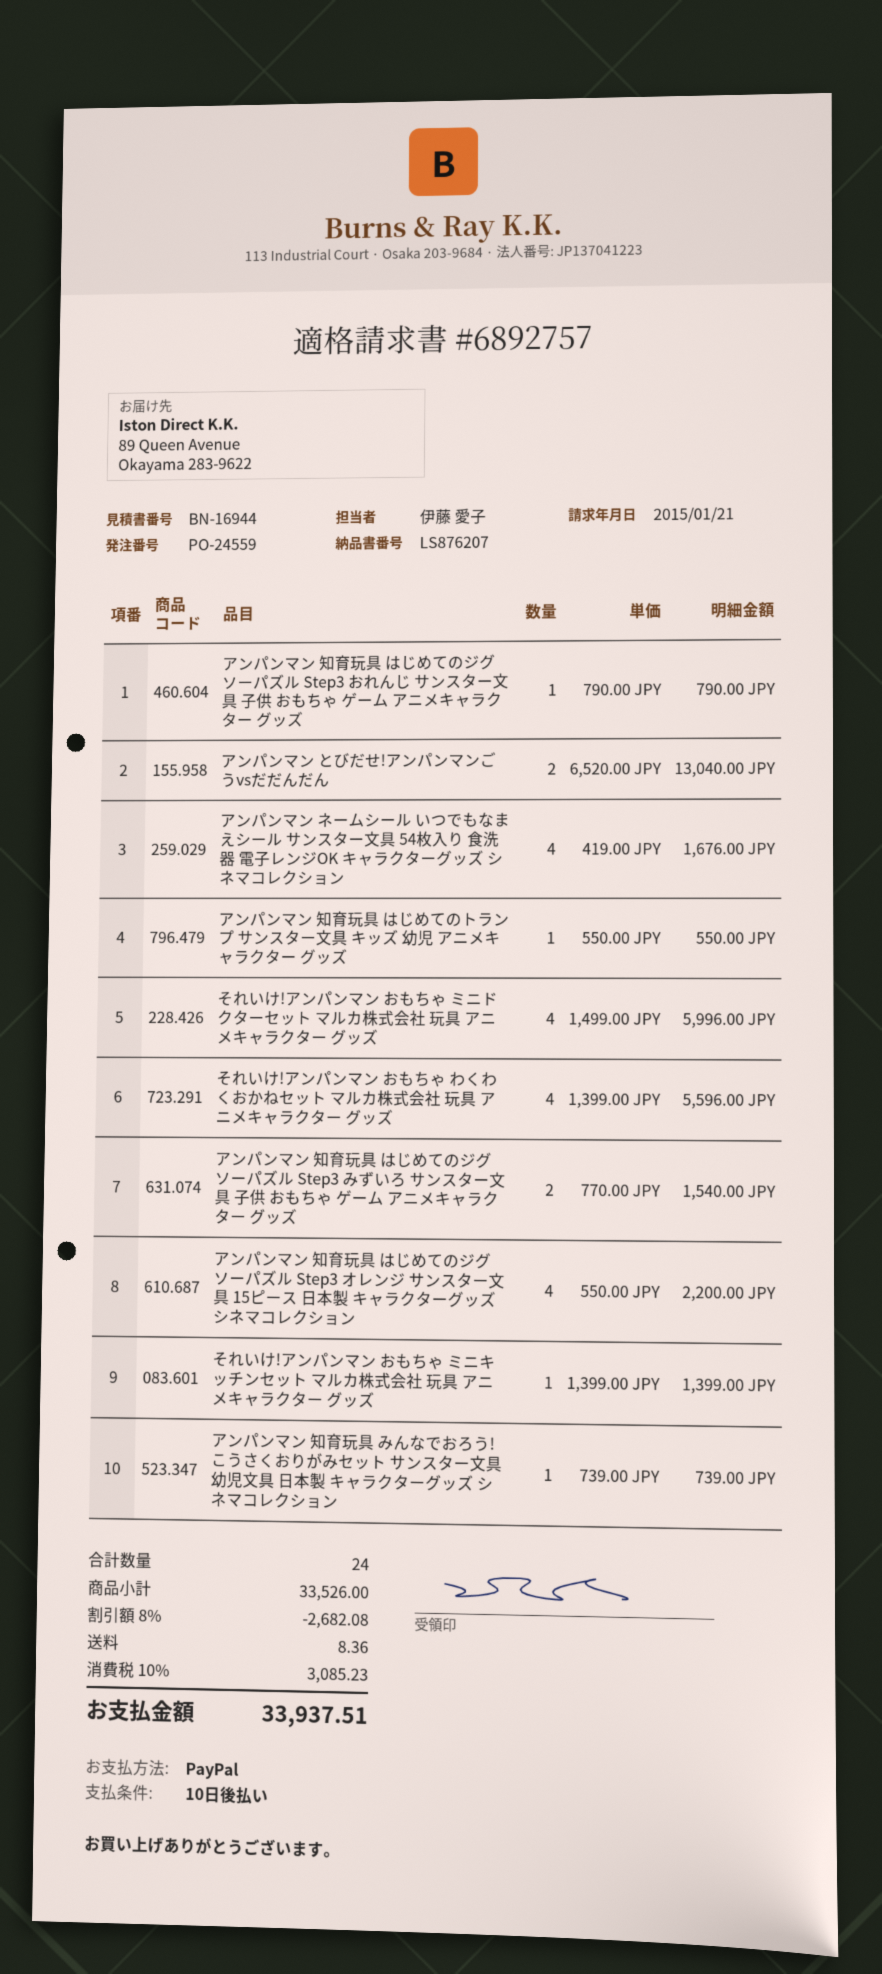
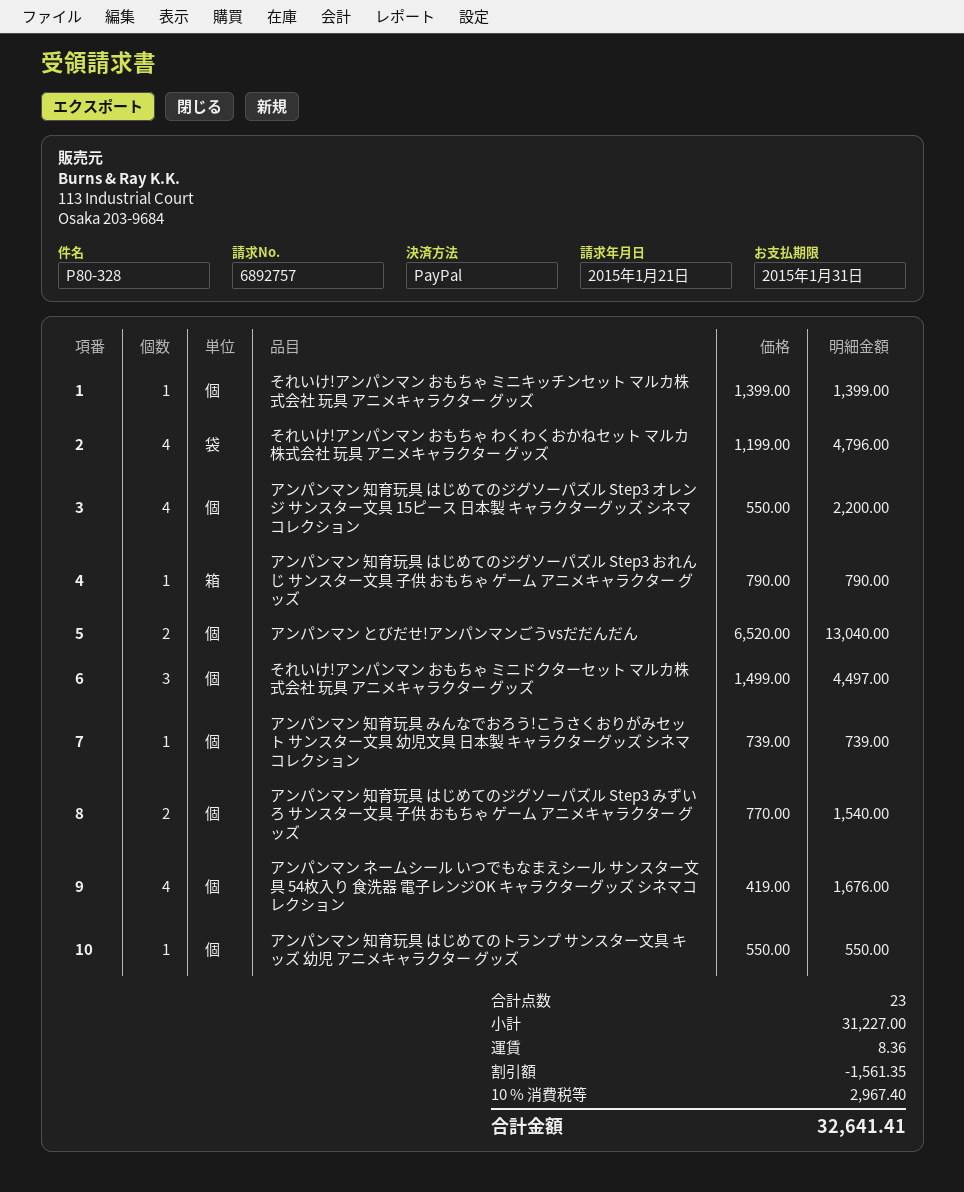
それいけ!アンパンマン おもちゃ ミニドクターセット マルカ株式会社 玩具 アニメキャラクター グッズ: 4 x 1499.00 = 5996.00 -> 3 x 1499.00 = 4497.00
それいけ!アンパンマン おもちゃ わくわくおかねセット マルカ株式会社 玩具 アニメキャラクター グッズ: 4 x 1399.00 = 5596.00 -> 4 x 1199.00 = 4796.00
total quantity: 24 -> 23
subtotal: 33526.00 -> 31227.00
discount: 2682.08 -> 1561.35
tax: 10% = 3085.23 -> 10% = 2967.40
total: 33937.51 -> 32641.41

